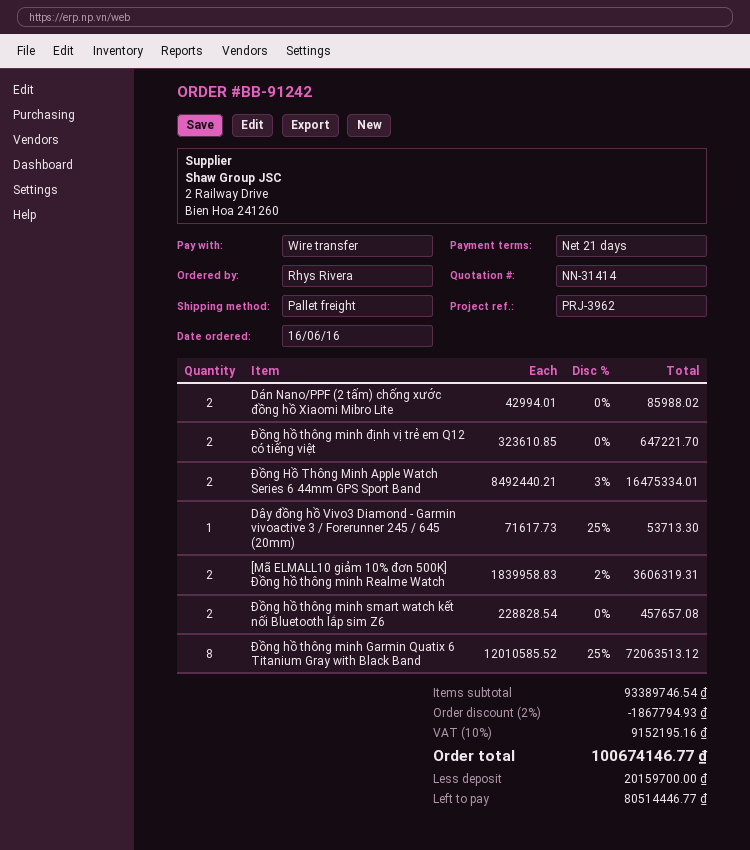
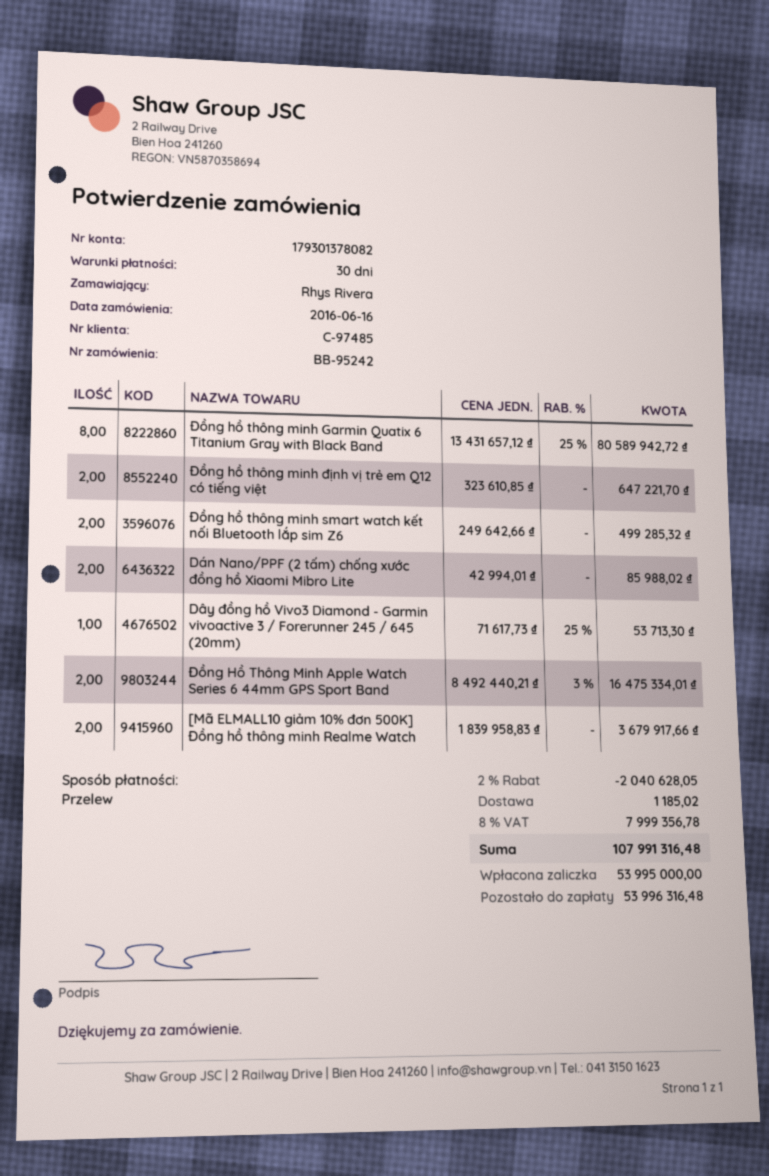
order number: BB-91242 -> BB-95242
payment terms: 21 days -> 30 days
[Mã ELMALL10 giảm 10% đơn 500K] Đồng hồ thông minh Realme Watch: 2 x 1839958.83 - 2% = 3606319.31 -> 2 x 1839958.83 = 3679917.66
Đồng hồ thông minh smart watch kết nối Bluetooth lắp sim Z6: 2 x 228828.54 = 457657.08 -> 2 x 249642.66 = 499285.32
Đồng hồ thông minh Garmin Quatix 6 Titanium Gray with Black Band: 8 x 12010585.52 - 25% = 72063513.12 -> 8 x 13431657.12 - 25% = 80589942.72
discount: 2% = 1867794.93 -> 2% = 2040628.05
shipping: none -> 1185.02
tax: 10% = 9152195.16 -> 8% = 7999356.78
total: 100674146.77 -> 107991316.48
deposit: 20159700.00 -> 53995000.00
balance: 80514446.77 -> 53996316.48

